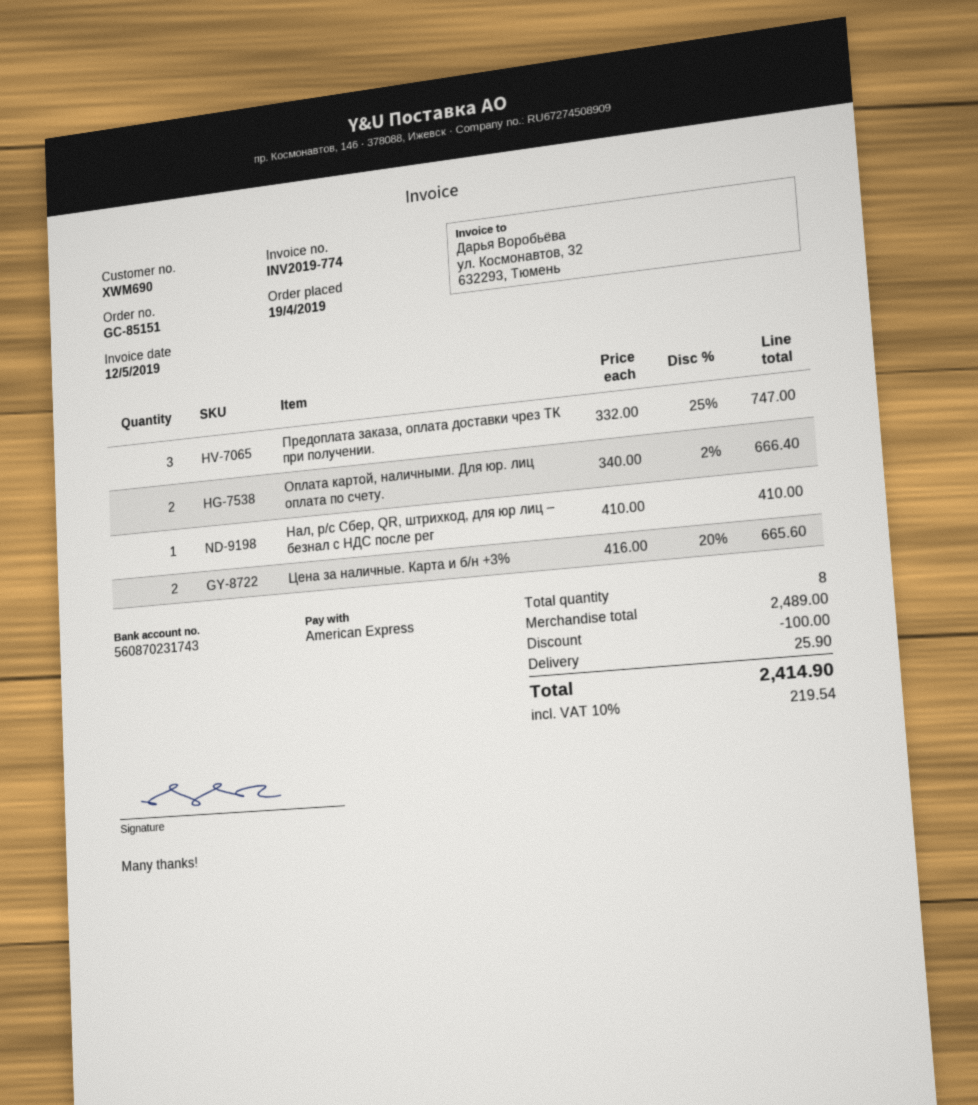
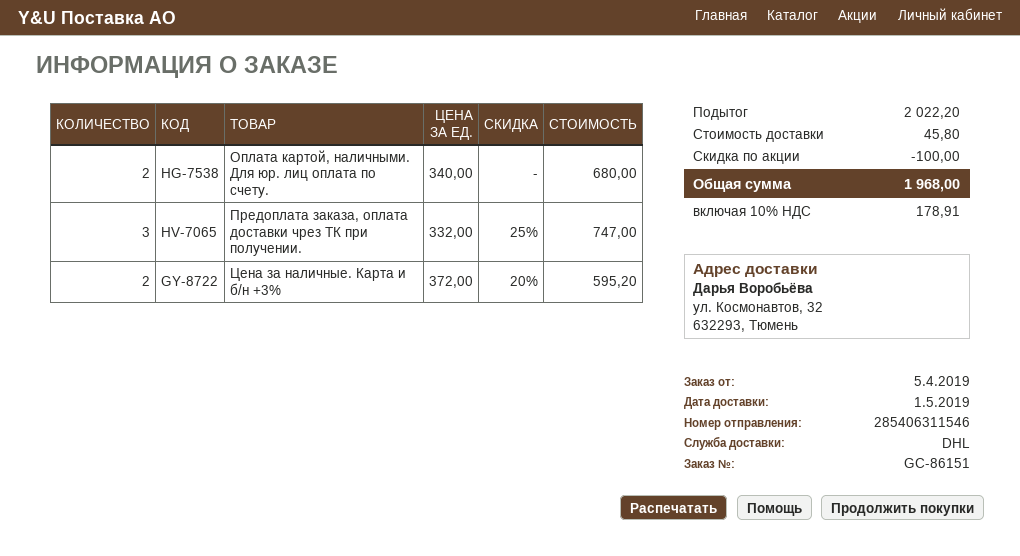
order number: GC-85151 -> GC-86151
order date: 2019-04-19 -> 2019-04-05
Оплата картой, наличными. Для юр. лиц оплата по счету.: 2 x 340.00 - 2% = 666.40 -> 2 x 340.00 = 680.00
Нал, р/с Сбер, QR, штрихкод, для юр лиц – безнал с НДС после рег: 1 x 410.00 = 410.00 -> none
Цена за наличные. Карта и б/н +3%: 2 x 416.00 - 20% = 665.60 -> 2 x 372.00 - 20% = 595.20
subtotal: 2489.00 -> 2022.20
shipping: 25.90 -> 45.80
tax: 10% = 219.54 -> 10% = 178.91
total: 2414.90 -> 1968.00

